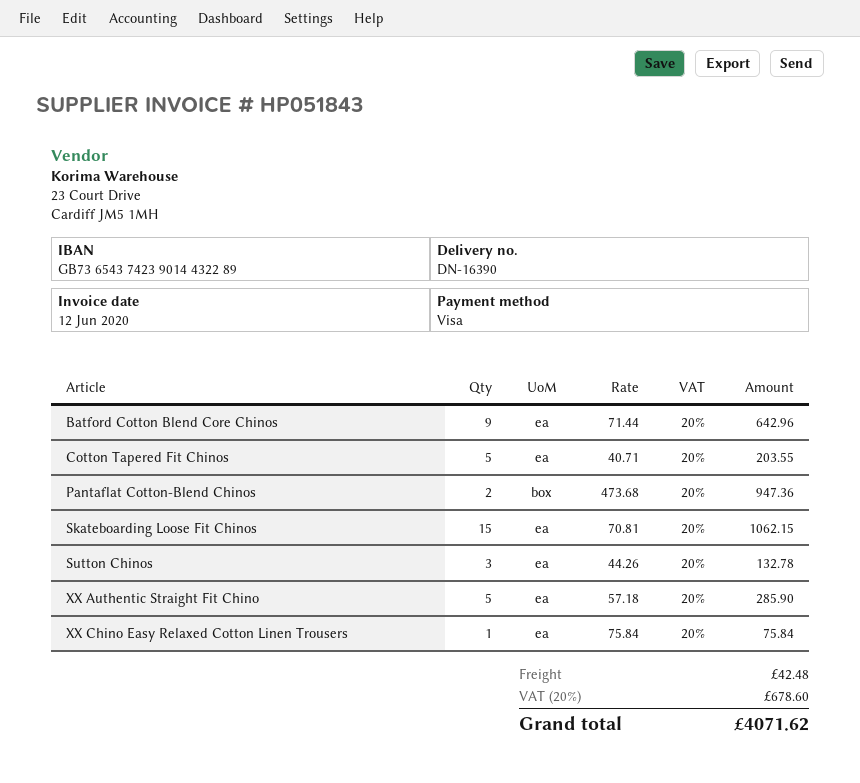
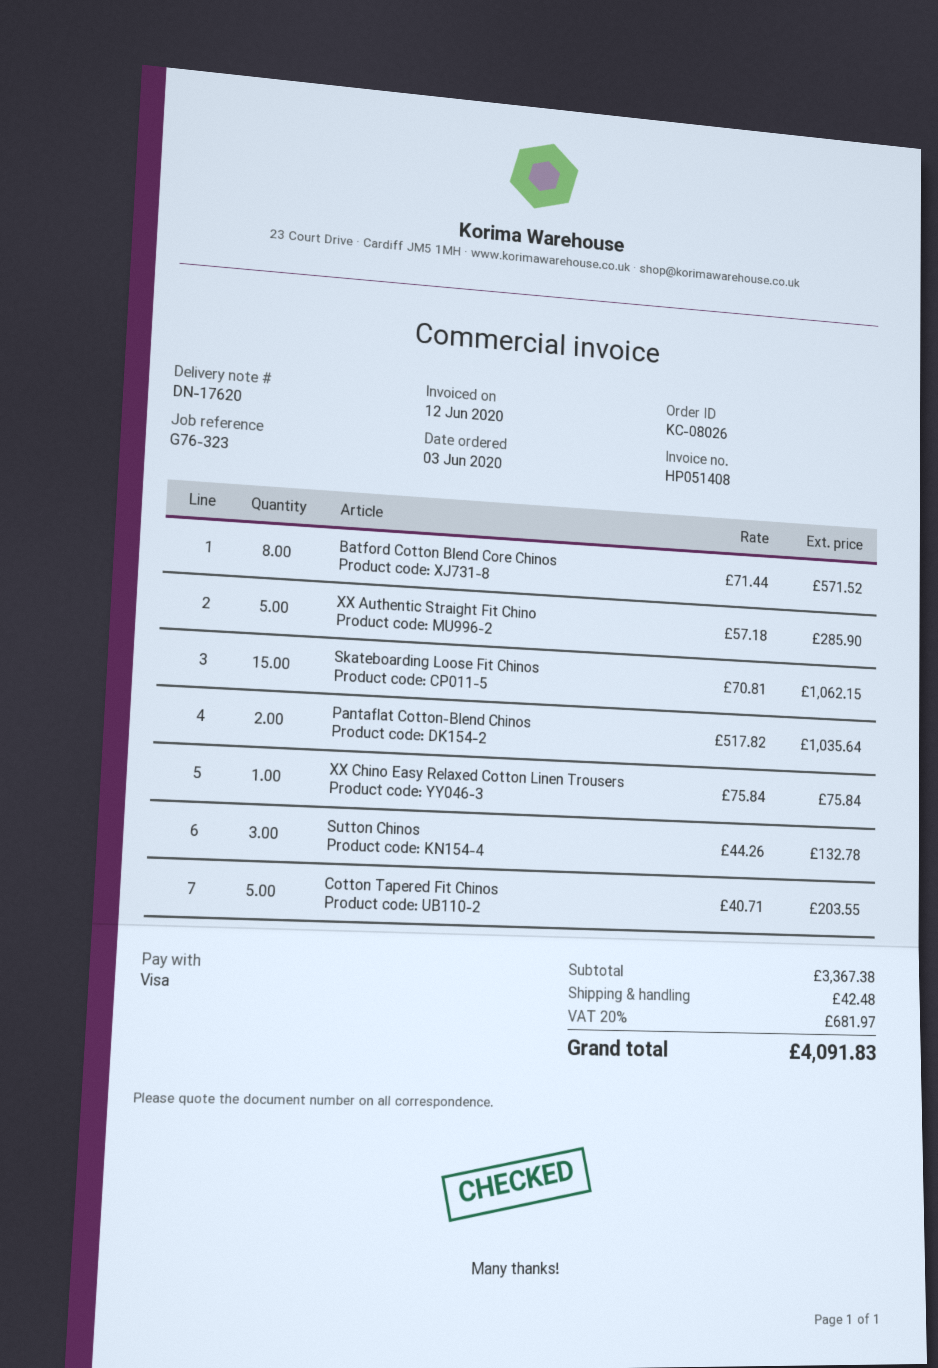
delivery note number: DN-16390 -> DN-17620
invoice number: HP051843 -> HP051408
Batford Cotton Blend Core Chinos: 9 x 71.44 = 642.96 -> 8 x 71.44 = 571.52
Pantaflat Cotton-Blend Chinos: 2 x 473.68 = 947.36 -> 2 x 517.82 = 1035.64
tax: 20% = 678.60 -> 20% = 681.97
total: 4071.62 -> 4091.83

